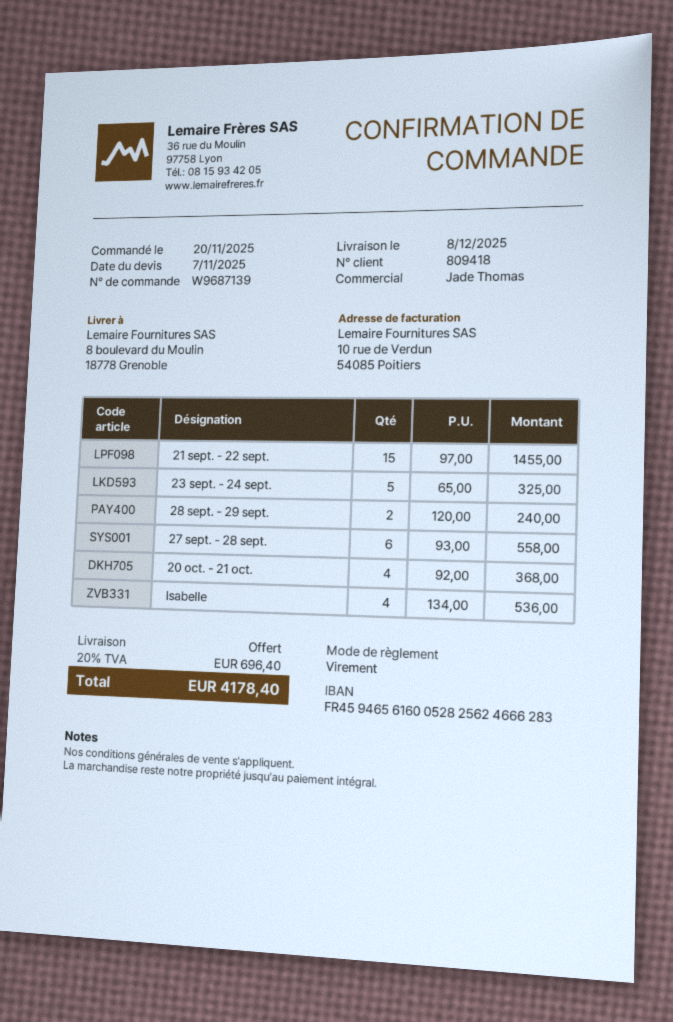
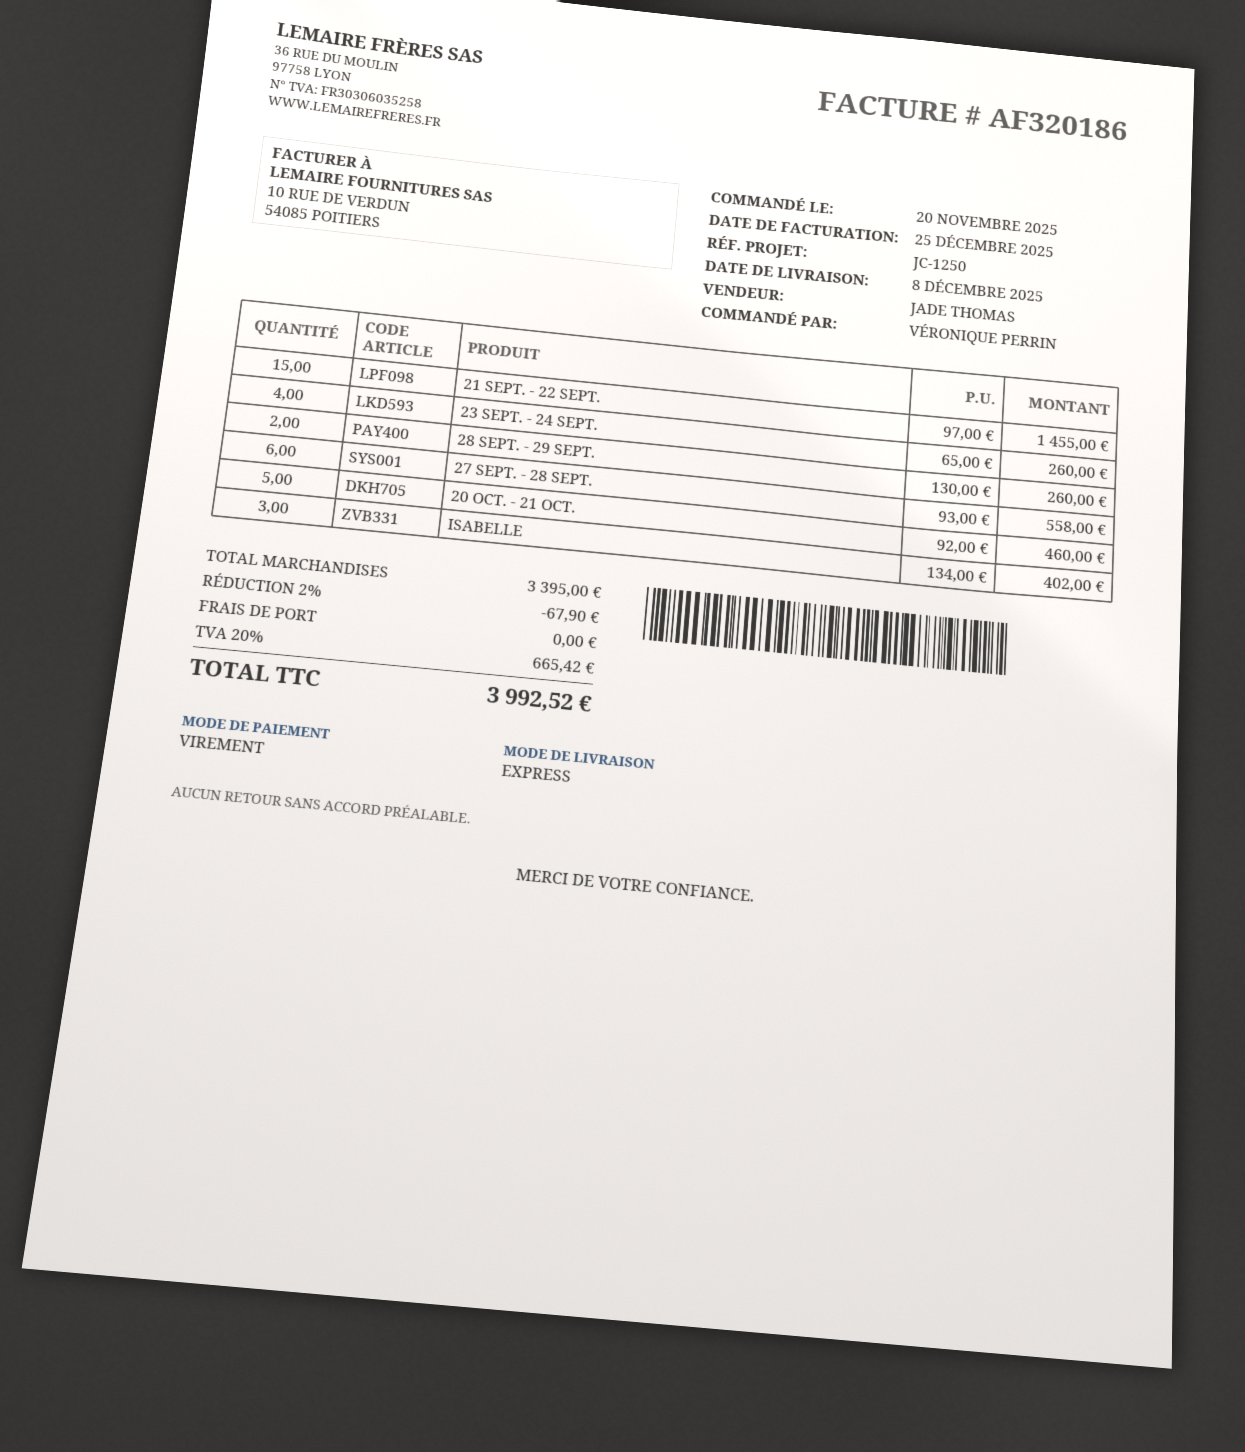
23 sept. - 24 sept.: 5 x 65.00 = 325.00 -> 4 x 65.00 = 260.00
28 sept. - 29 sept.: 2 x 120.00 = 240.00 -> 2 x 130.00 = 260.00
20 oct. - 21 oct.: 4 x 92.00 = 368.00 -> 5 x 92.00 = 460.00
Isabelle: 4 x 134.00 = 536.00 -> 3 x 134.00 = 402.00
discount: none -> 2% = 67.90
tax: 20% = 696.40 -> 20% = 665.42
total: 4178.40 -> 3992.52

